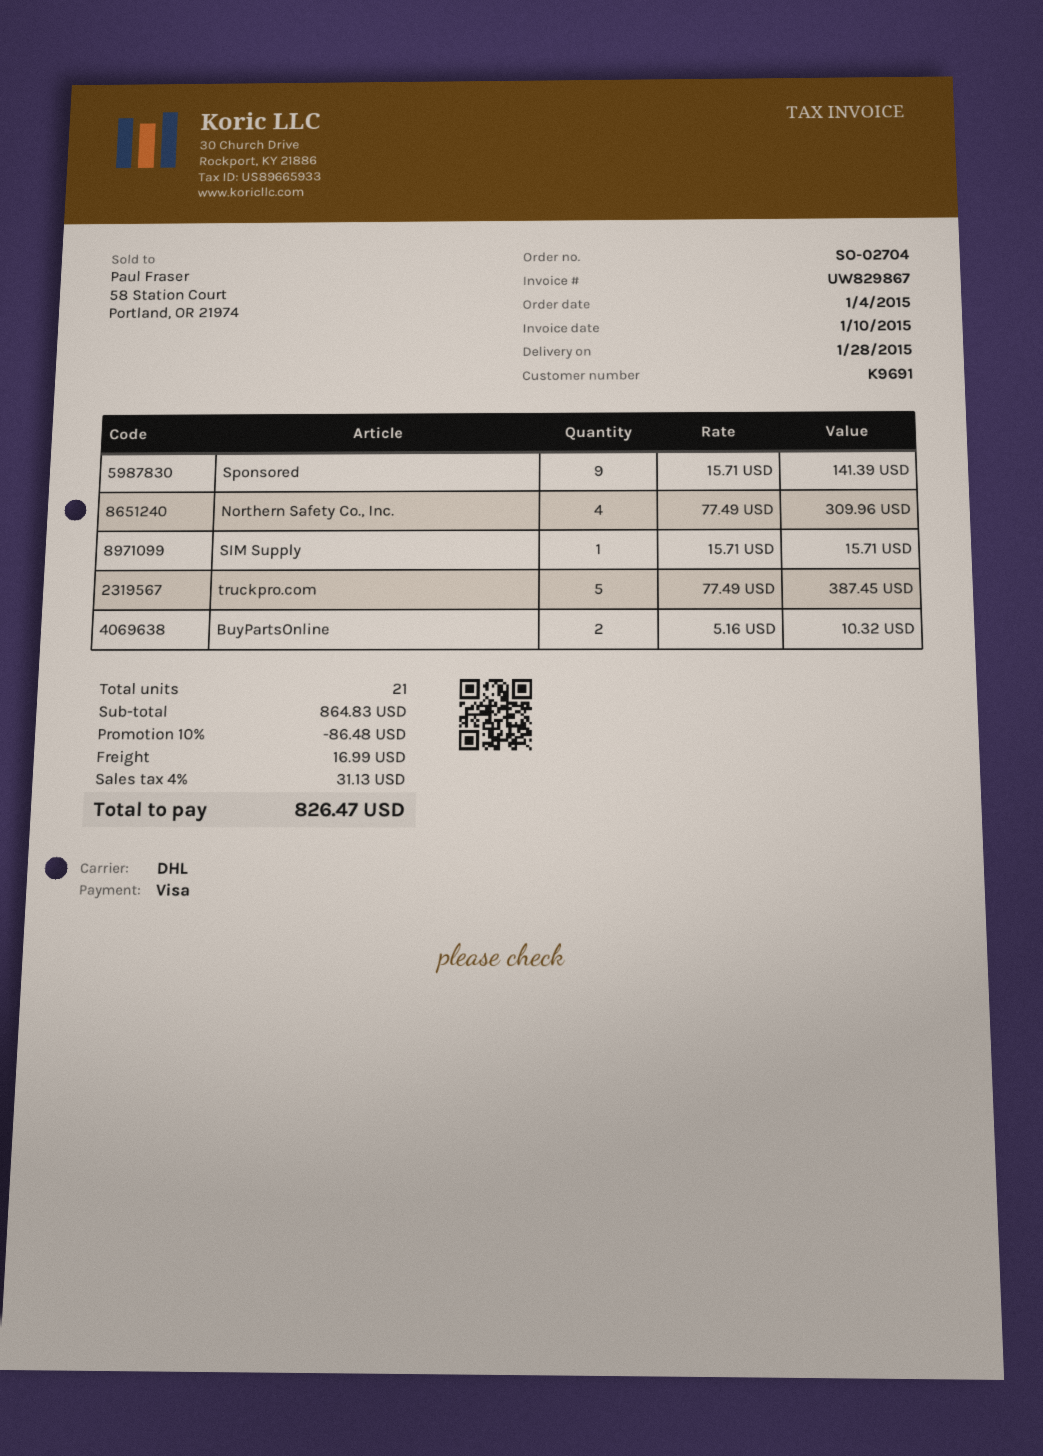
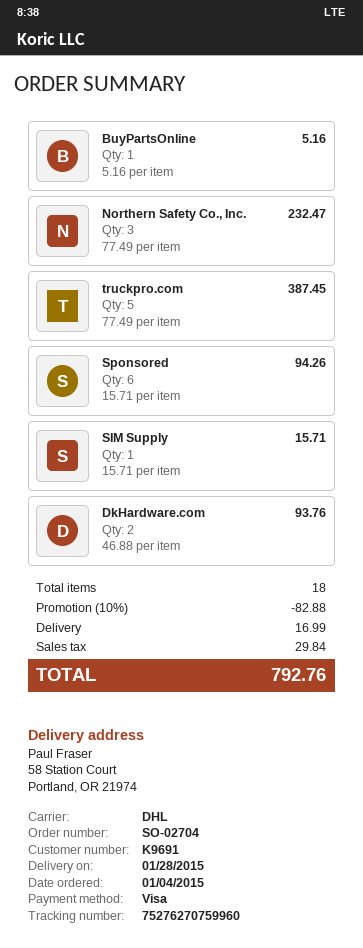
Sponsored: 9 x 15.71 = 141.39 -> 6 x 15.71 = 94.26
Northern Safety Co., Inc.: 4 x 77.49 = 309.96 -> 3 x 77.49 = 232.47
BuyPartsOnline: 2 x 5.16 = 10.32 -> 1 x 5.16 = 5.16
DkHardware.com: none -> 2 x 46.88 = 93.76
total quantity: 21 -> 18
discount: 10% = 86.48 -> 10% = 82.88
tax: 31.13 -> 29.84
total: 826.47 -> 792.76

